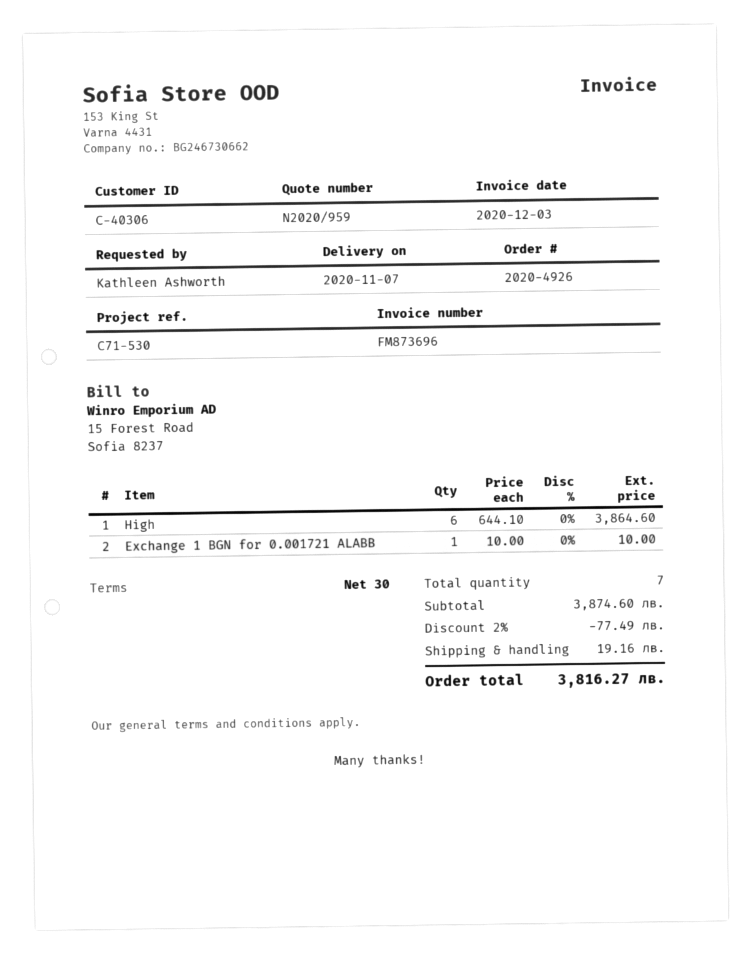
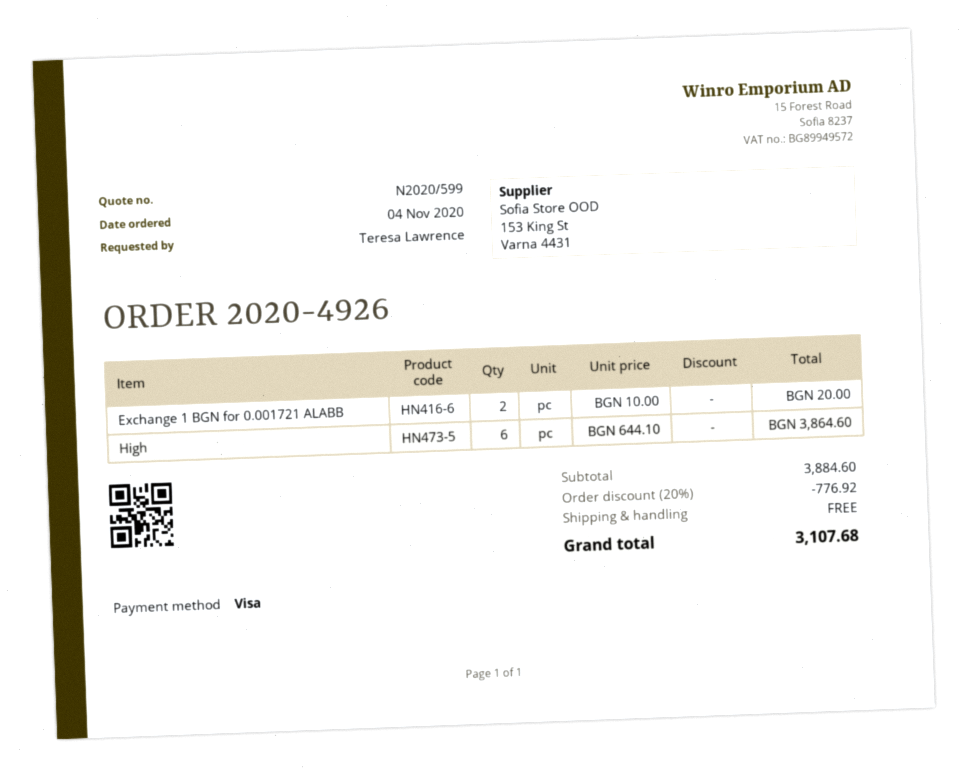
quote number: N2020/959 -> N2020/599
ordered by: Kathleen Ashworth -> Teresa Lawrence
Exchange 1 BGN for 0.001721 ALABB: 1 x 10.00 = 10.00 -> 2 x 10.00 = 20.00
subtotal: 3874.60 -> 3884.60
discount: 2% = 77.49 -> 20% = 776.92
shipping: 19.16 -> 0.00
total: 3816.27 -> 3107.68

